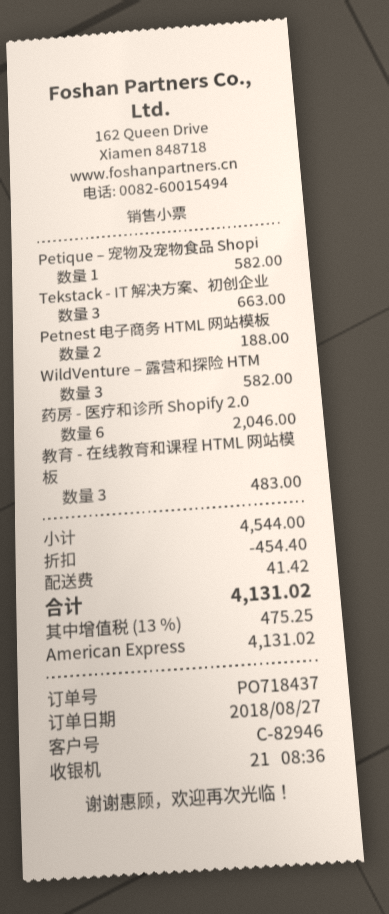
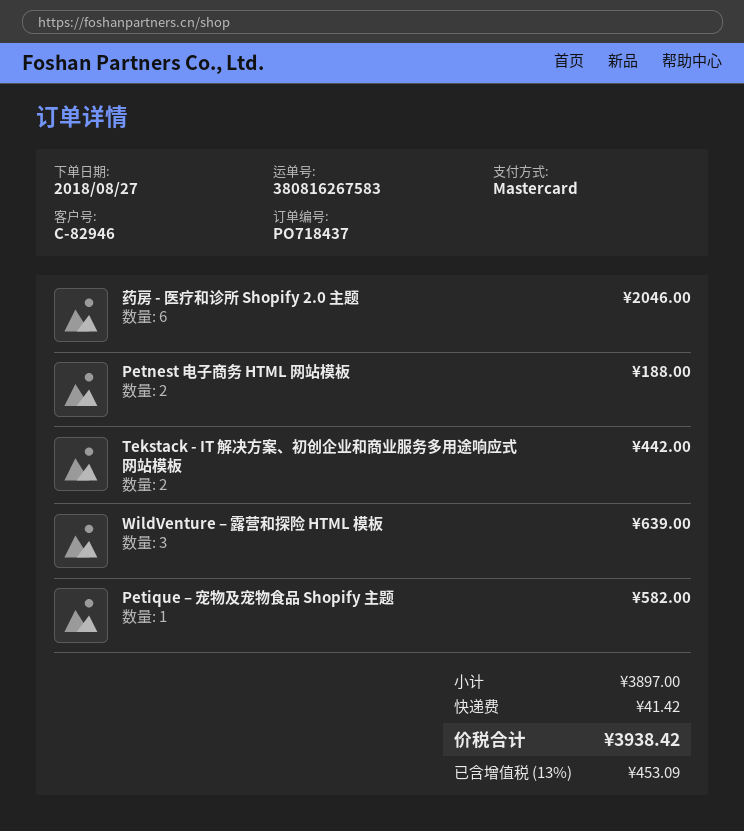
payment method: American Express -> Mastercard
Tekstack - IT 解决方案、初创企业: 3 for 663.00 -> 2 for 442.00
WildVenture – 露营和探险 HTM: 3 for 582.00 -> 3 for 639.00
教育 - 在线教育和课程 HTML 网站模板: 3 for 483.00 -> none
subtotal: 4544.00 -> 3897.00
discount: 454.40 -> none
tax: 13% = 475.25 -> 13% = 453.09
total: 4131.02 -> 3938.42

